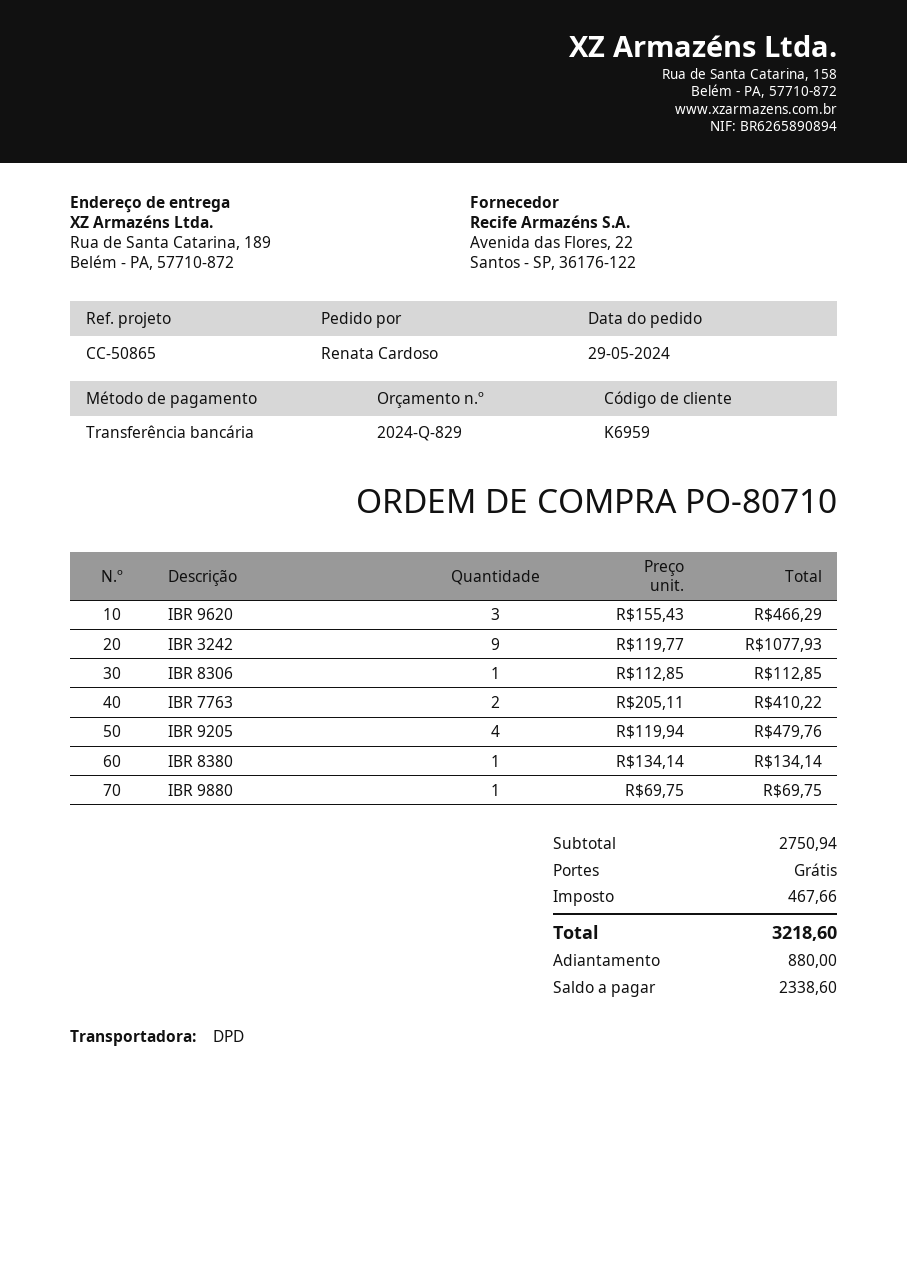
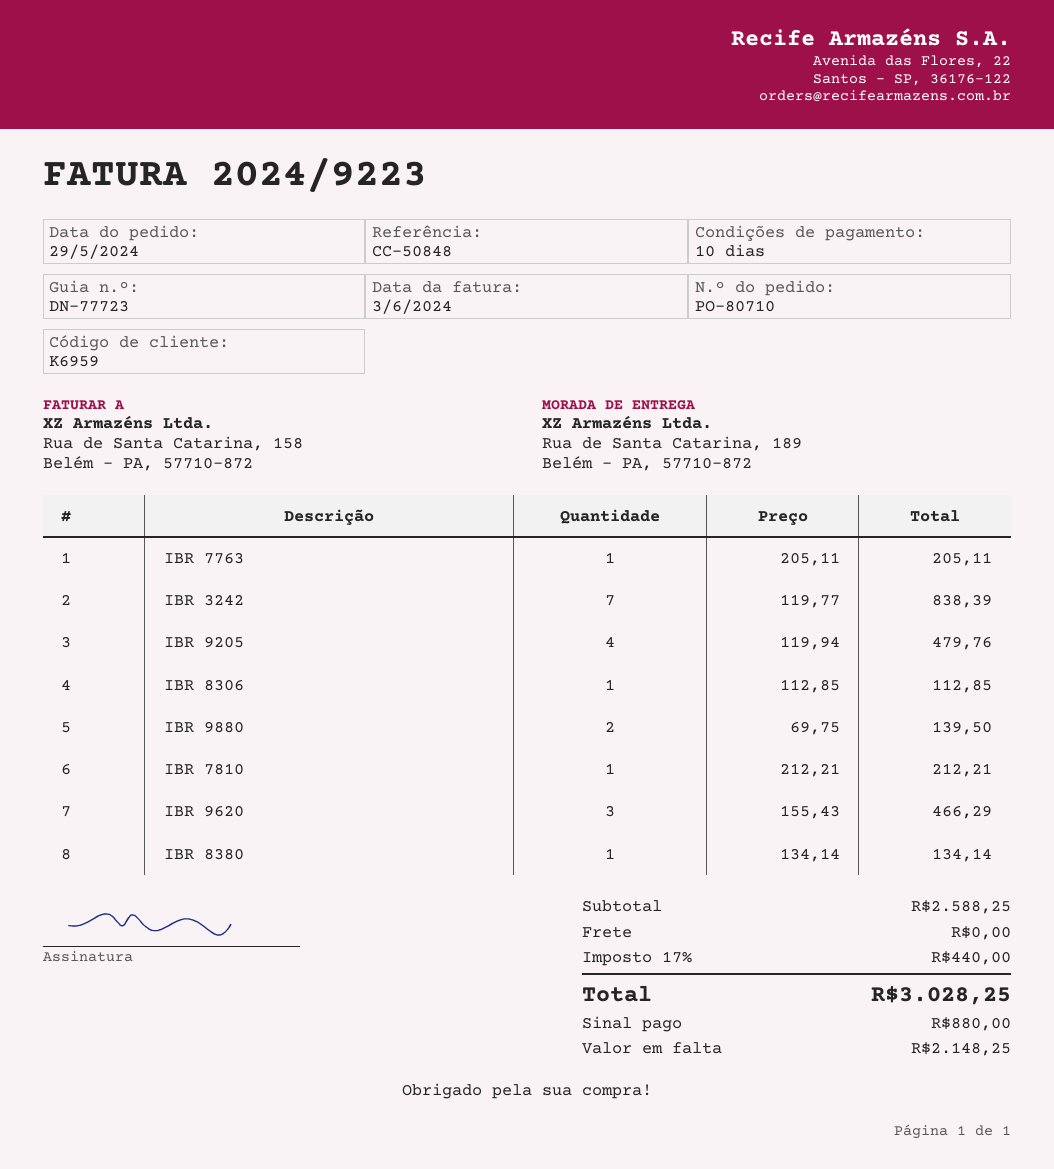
reference: CC-50865 -> CC-50848
IBR 3242: 9 x 119.77 = 1077.93 -> 7 x 119.77 = 838.39
IBR 7763: 2 x 205.11 = 410.22 -> 1 x 205.11 = 205.11
IBR 9880: 1 x 69.75 = 69.75 -> 2 x 69.75 = 139.50
IBR 7810: none -> 1 x 212.21 = 212.21
subtotal: 2750.94 -> 2588.25
tax: 467.66 -> 440.00
total: 3218.60 -> 3028.25
balance: 2338.60 -> 2148.25

